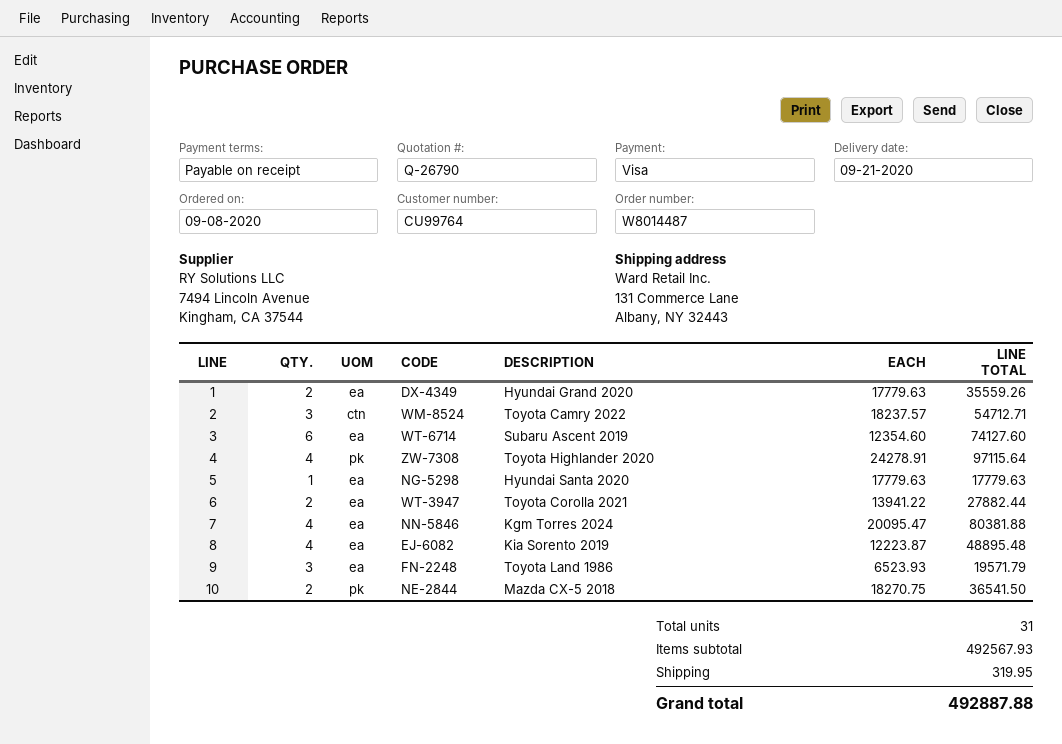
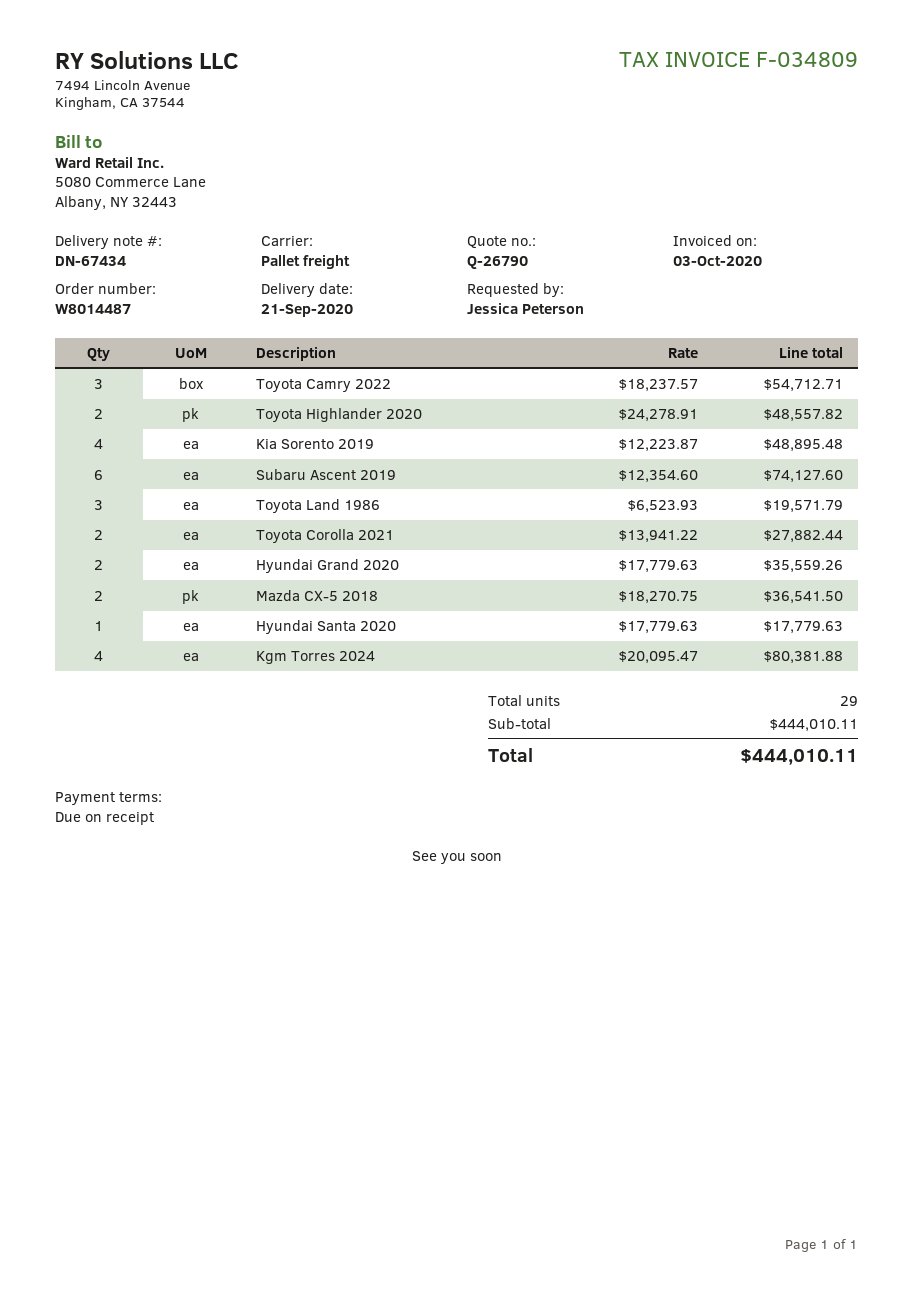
Toyota Highlander 2020: 4 x 24278.91 = 97115.64 -> 2 x 24278.91 = 48557.82
total quantity: 31 -> 29
subtotal: 492567.93 -> 444010.11
shipping: 319.95 -> none
total: 492887.88 -> 444010.11

